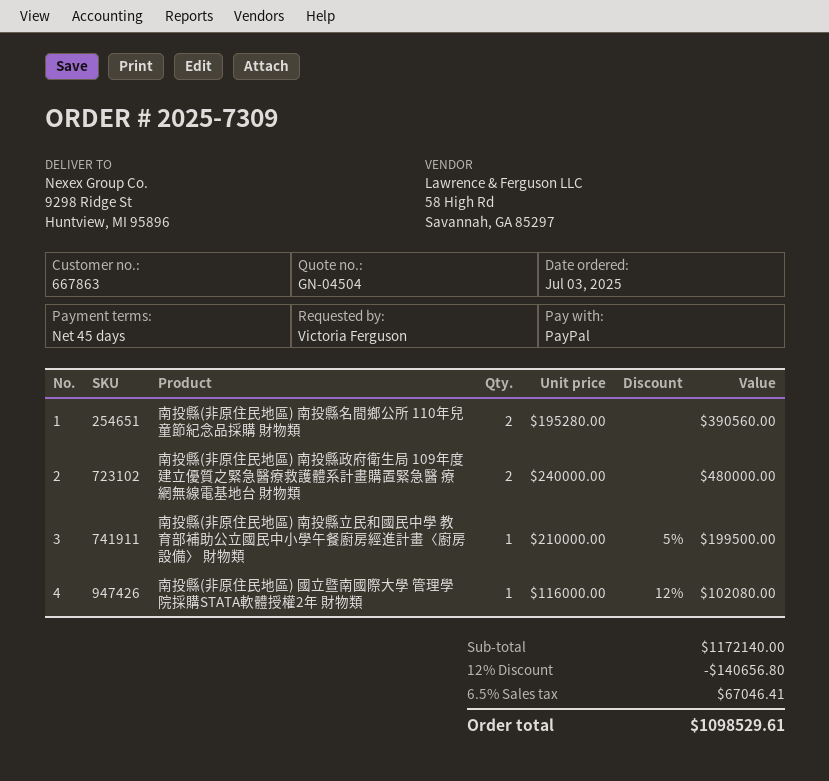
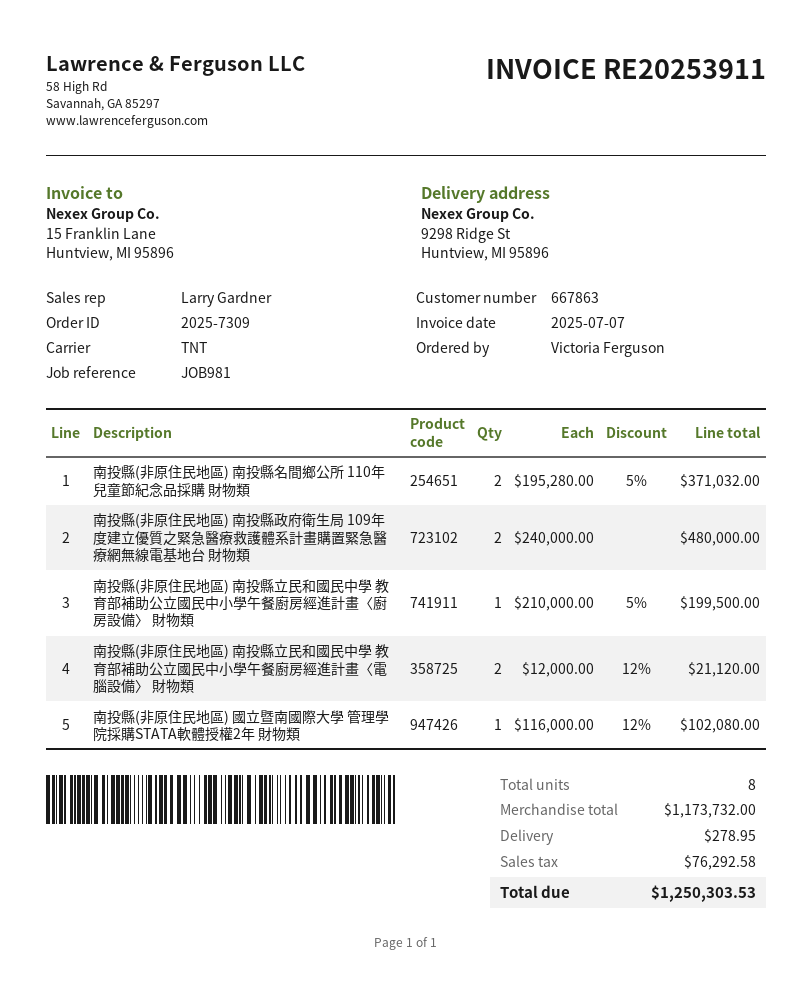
南投縣(非原住民地區) 南投縣名間鄉公所 110年兒童節紀念品採購 財物類: 2 x 195280.00 = 390560.00 -> 2 x 195280.00 - 5% = 371032.00
南投縣(非原住民地區) 南投縣立民和國民中學 教育部補助公立國民中小學午餐廚房經進計畫〈電腦設備〉 財物類: none -> 2 x 12000.00 - 12% = 21120.00
subtotal: 1172140.00 -> 1173732.00
discount: 12% = 140656.80 -> none
shipping: none -> 278.95
tax: 67046.41 -> 76292.58
total: 1098529.61 -> 1250303.53

